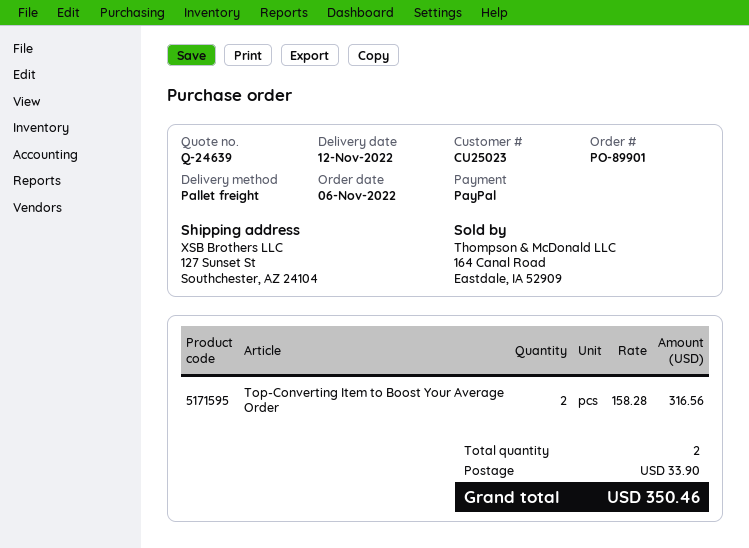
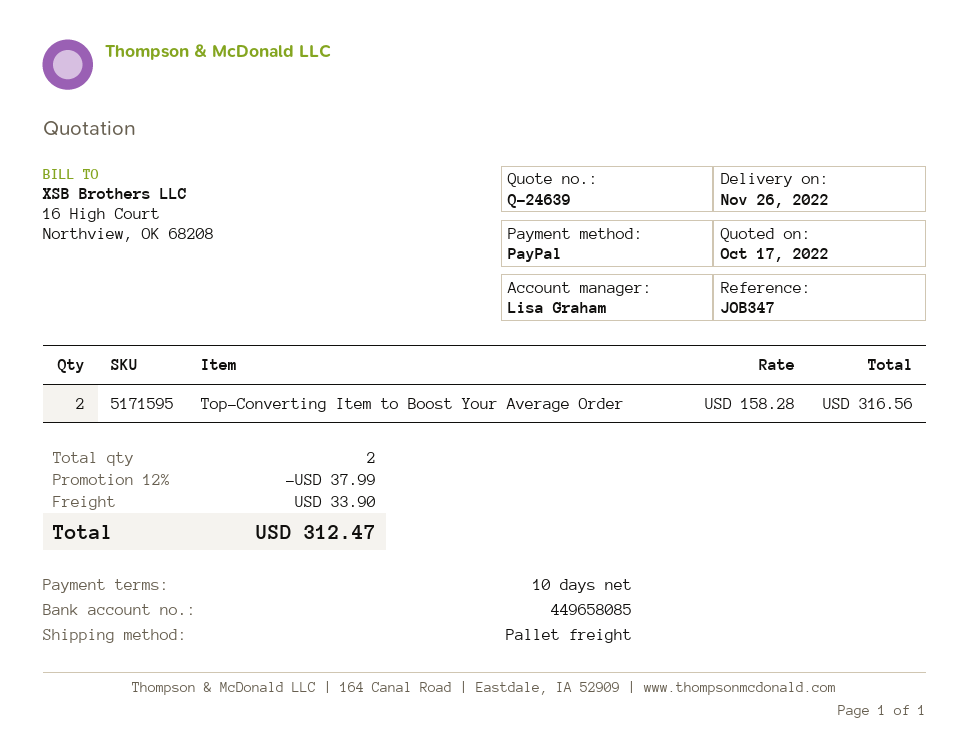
delivery date: 2022-11-12 -> 2022-11-26
discount: none -> 12% = 37.99
total: 350.46 -> 312.47

